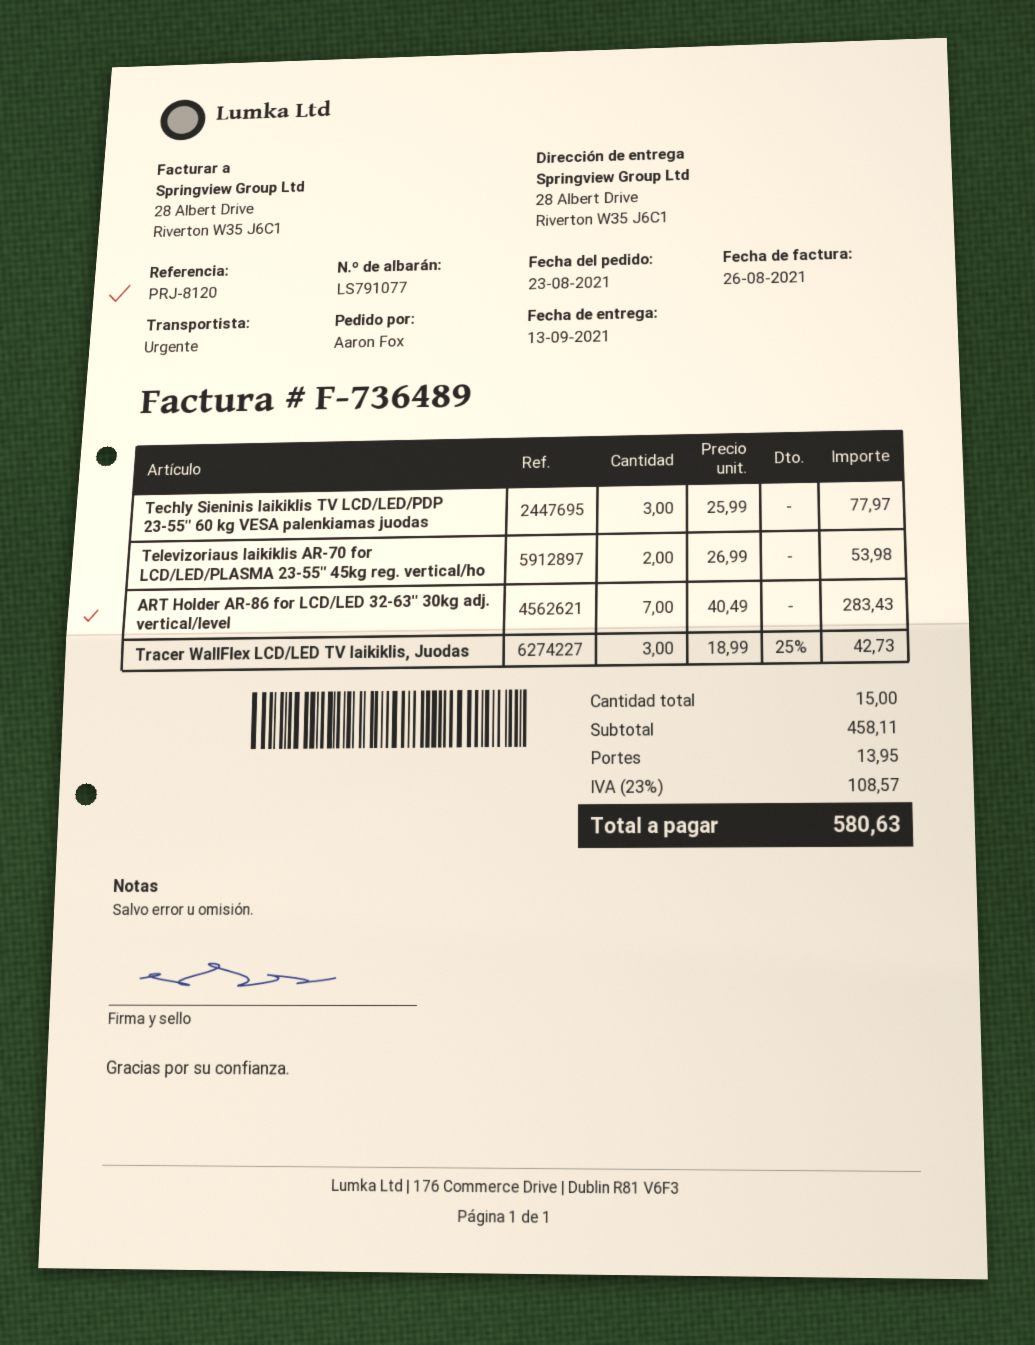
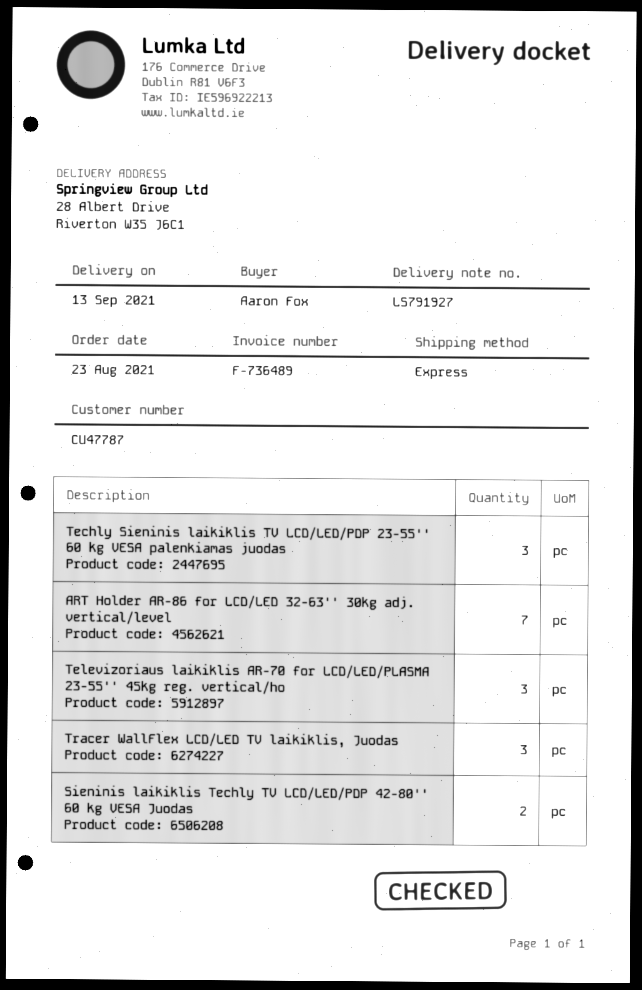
delivery note number: LS791077 -> LS791927
Televizoriaus laikiklis AR-70 for LCD/LED/PLASMA 23-55'' 45kg reg. vertical/ho: 2 -> 3
Sieninis laikiklis Techly TV LCD/LED/PDP 42-80'' 60 kg VESA Juodas: none -> 2

